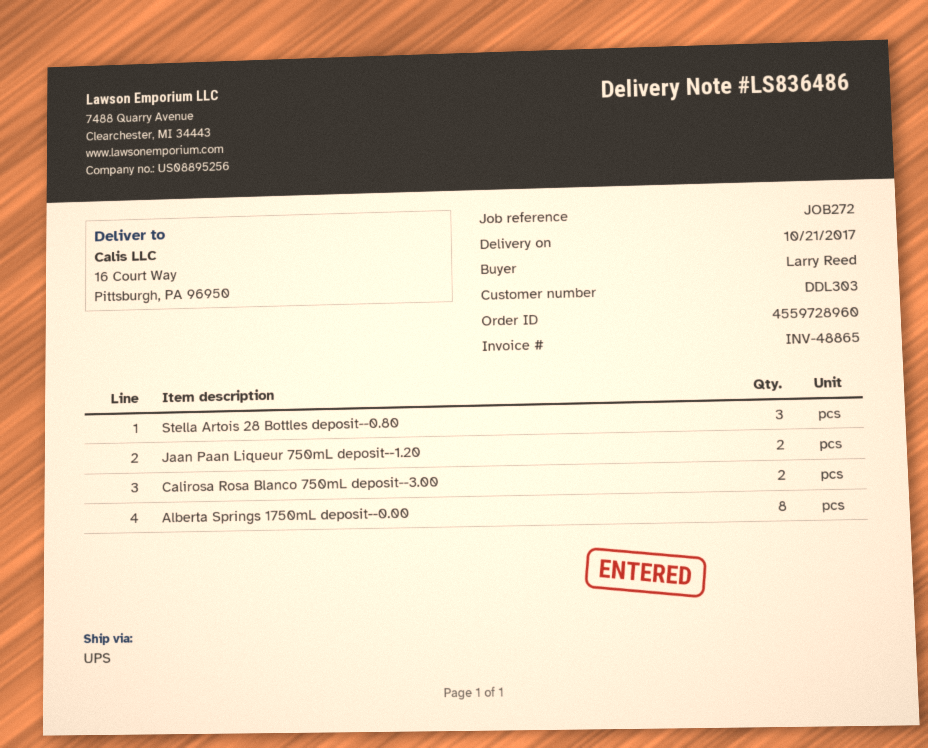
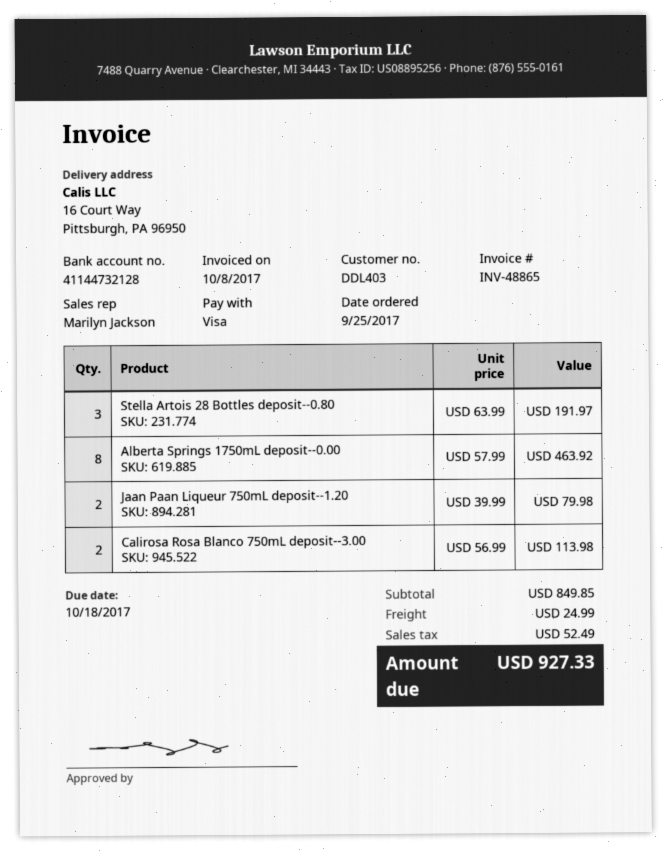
customer number: DDL303 -> DDL403

